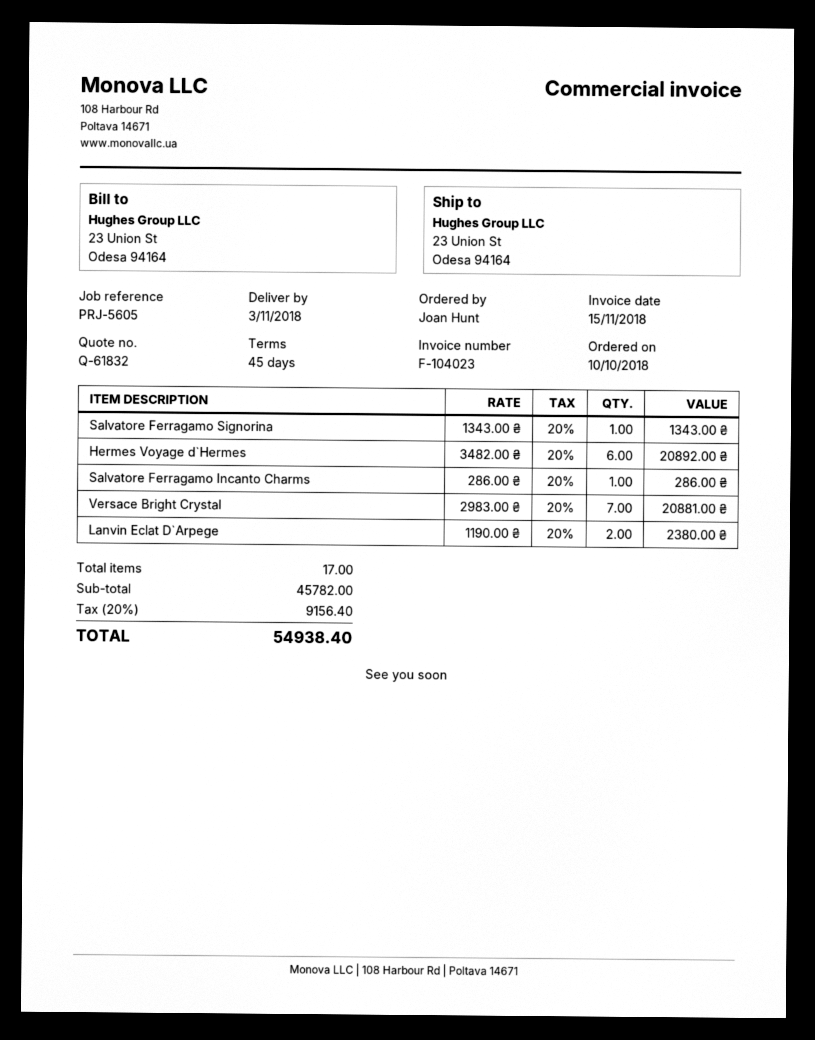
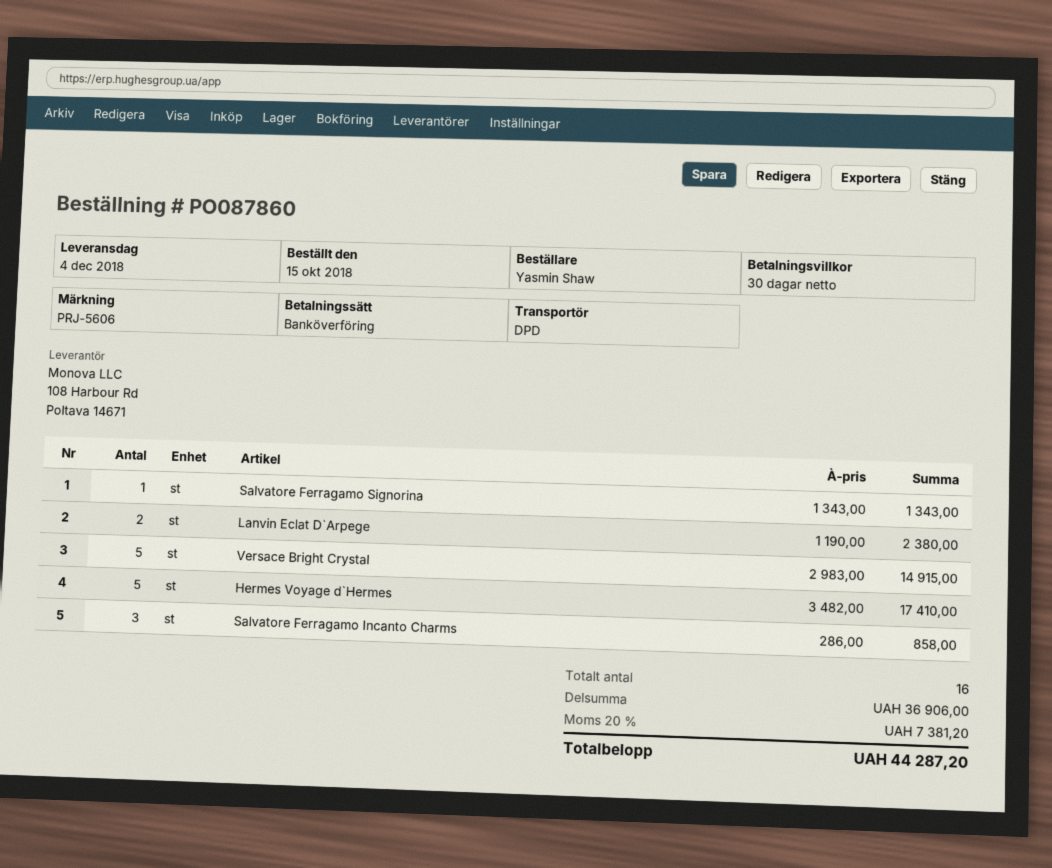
order date: 2018-10-10 -> 2018-10-15
delivery date: 2018-11-03 -> 2018-12-04
payment terms: 45 days -> 30 days
reference: PRJ-5605 -> PRJ-5606
ordered by: Joan Hunt -> Yasmin Shaw
Hermes Voyage d`Hermes: 6 x 3482.00 = 20892.00 -> 5 x 3482.00 = 17410.00
Salvatore Ferragamo Incanto Charms: 1 x 286.00 = 286.00 -> 3 x 286.00 = 858.00
Versace Bright Crystal: 7 x 2983.00 = 20881.00 -> 5 x 2983.00 = 14915.00
total quantity: 17 -> 16
subtotal: 45782.00 -> 36906.00
tax: 20% = 9156.40 -> 20% = 7381.20
total: 54938.40 -> 44287.20

